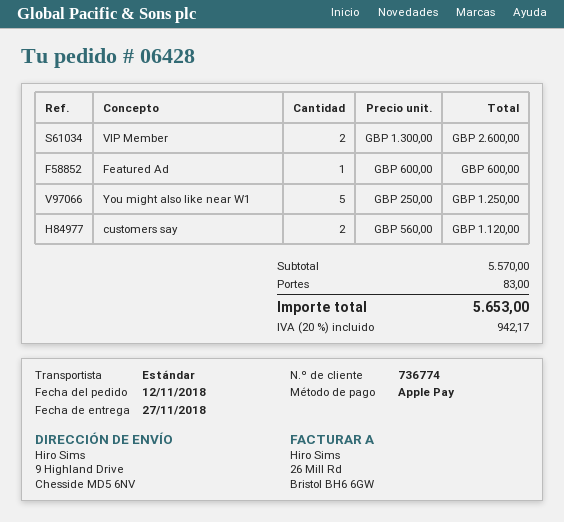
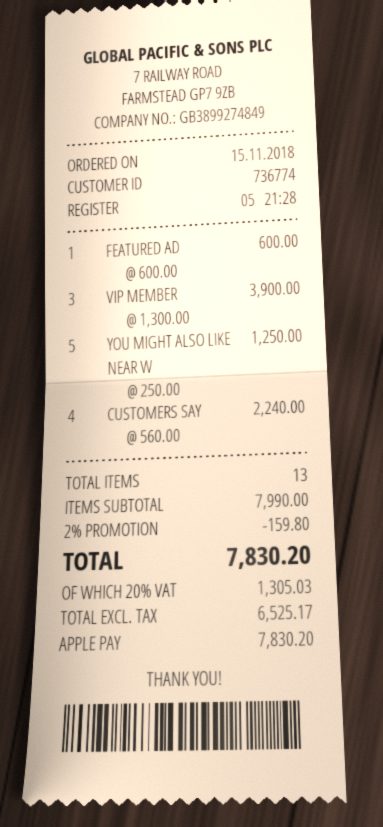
order date: 2018-11-12 -> 2018-11-15
VIP Member: 2 x 1300.00 = 2600.00 -> 3 x 1300.00 = 3900.00
customers say: 2 x 560.00 = 1120.00 -> 4 x 560.00 = 2240.00
subtotal: 5570.00 -> 7990.00
discount: none -> 2% = 159.80
shipping: 83.00 -> none
tax: 20% = 942.17 -> 20% = 1305.03
total: 5653.00 -> 7830.20

